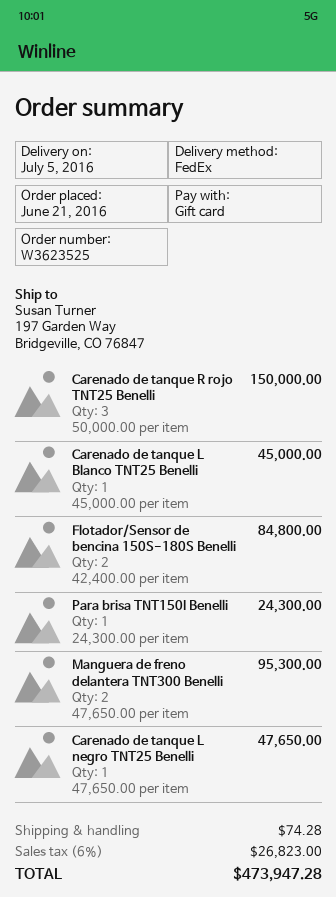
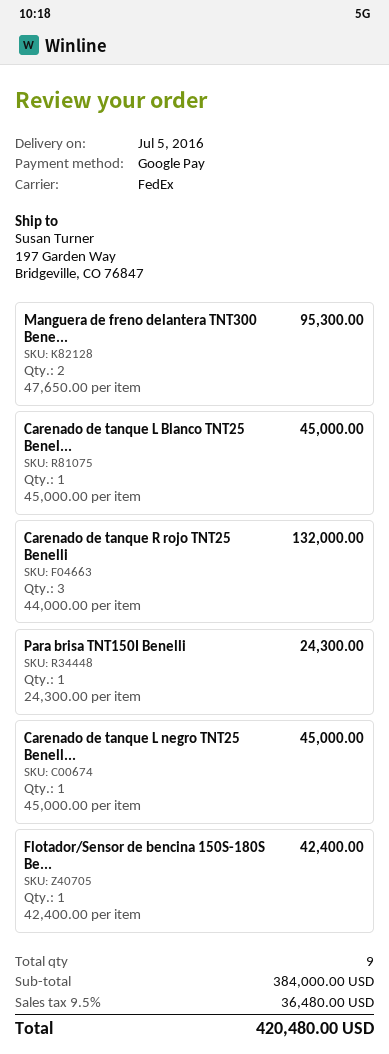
payment method: gift card -> Google Pay
Carenado de tanque R rojo TNT25 Benelli: 3 x 50000.00 = 150000.00 -> 3 x 44000.00 = 132000.00
Flotador/Sensor de bencina 150S-180S Benelli: 2 x 42400.00 = 84800.00 -> 1 x 42400.00 = 42400.00
Carenado de tanque L negro TNT25 Benelli: 1 x 47650.00 = 47650.00 -> 1 x 45000.00 = 45000.00
shipping: 74.28 -> none
tax: 6% = 26823.00 -> 9.5% = 36480.00
total: 473947.28 -> 420480.00

